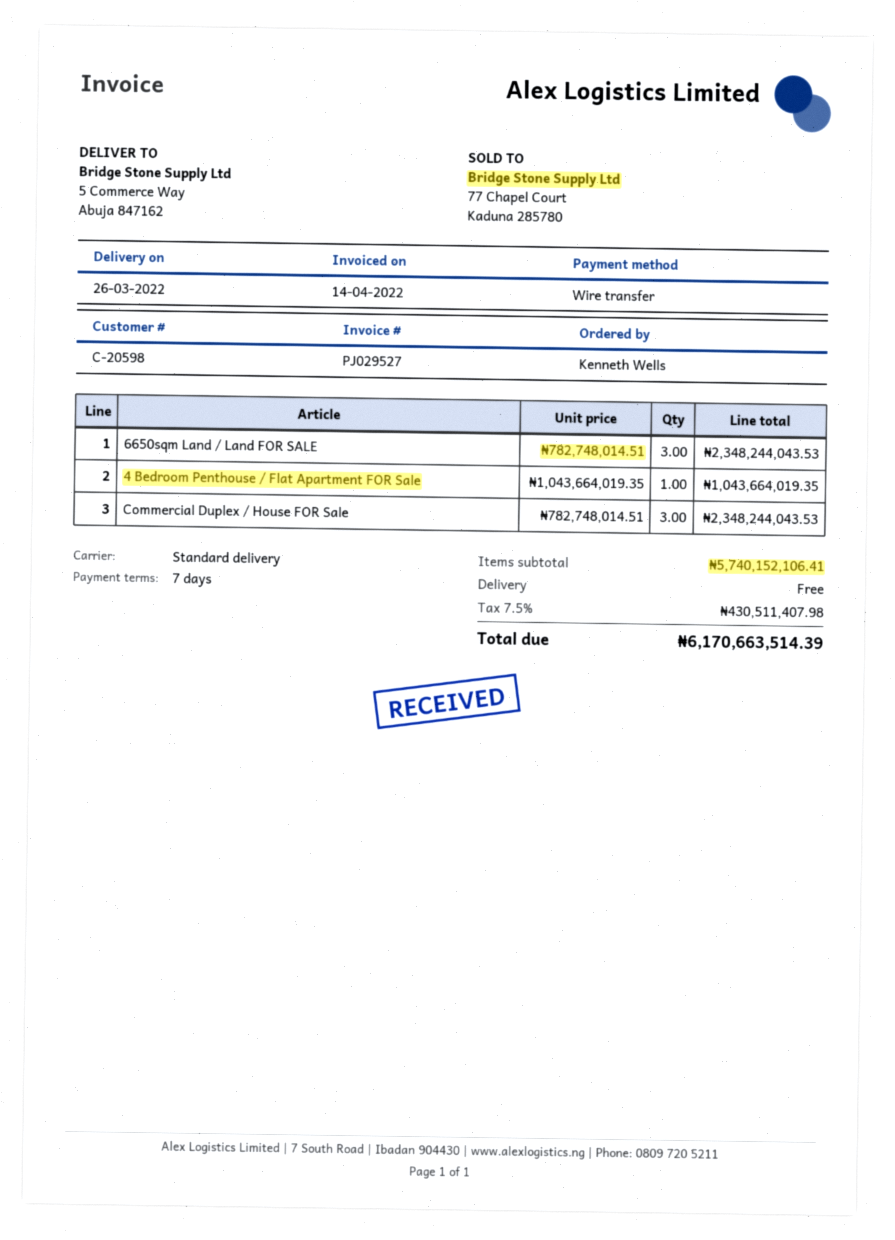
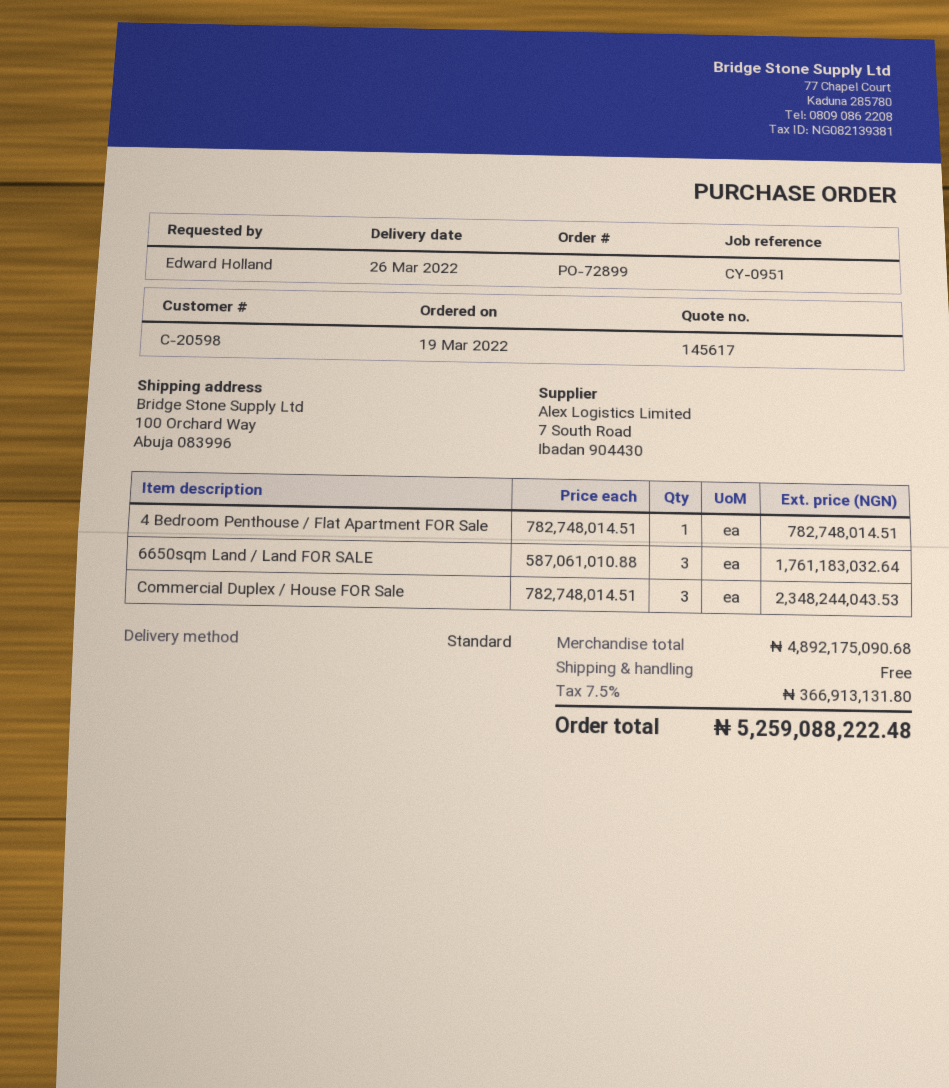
ordered by: Kenneth Wells -> Edward Holland
ship to: 5 Commerce Way, Abuja 847162 -> 100 Orchard Way, Abuja 083996
6650sqm Land / Land FOR SALE: 3 x 782748014.51 = 2348244043.53 -> 3 x 587061010.88 = 1761183032.64
4 Bedroom Penthouse / Flat Apartment FOR Sale: 1 x 1043664019.35 = 1043664019.35 -> 1 x 782748014.51 = 782748014.51
subtotal: 5740152106.41 -> 4892175090.68
tax: 7.5% = 430511407.98 -> 7.5% = 366913131.80
total: 6170663514.39 -> 5259088222.48

